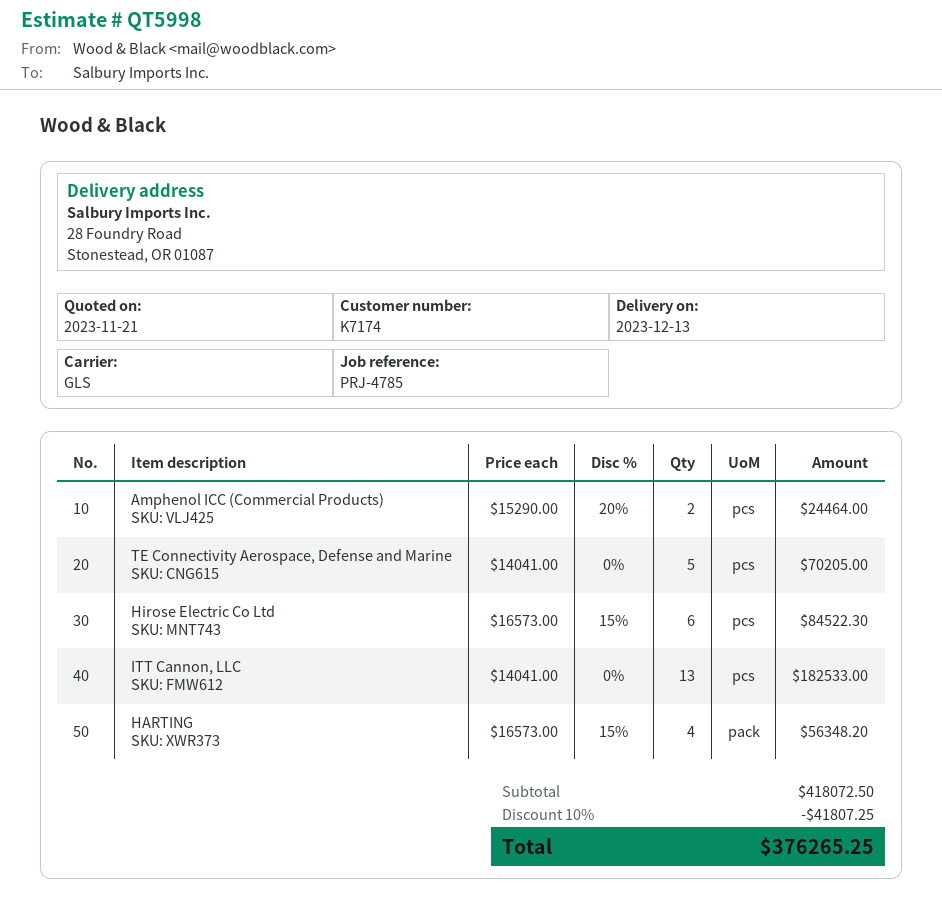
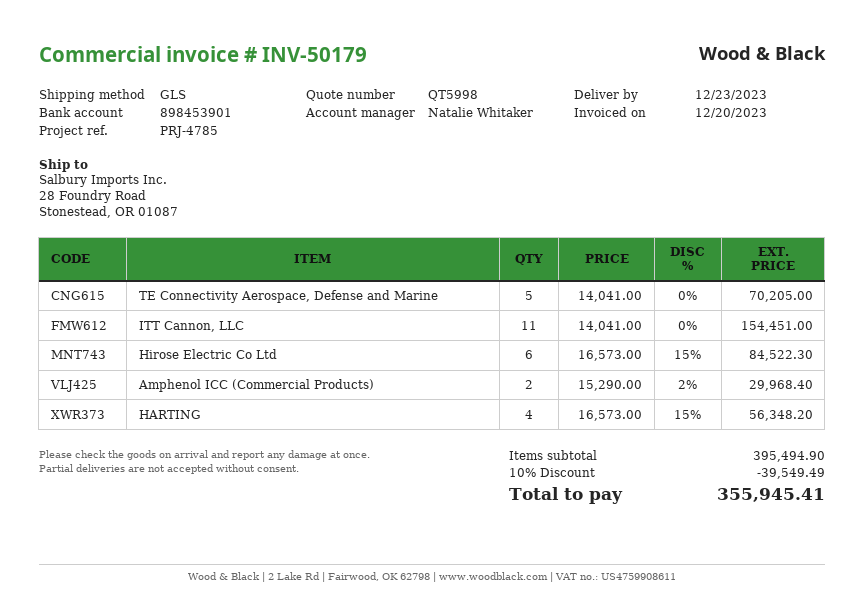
delivery date: 2023-12-13 -> 2023-12-23
Amphenol ICC (Commercial Products): 2 x 15290.00 - 20% = 24464.00 -> 2 x 15290.00 - 2% = 29968.40
ITT Cannon, LLC: 13 x 14041.00 = 182533.00 -> 11 x 14041.00 = 154451.00
subtotal: 418072.50 -> 395494.90
discount: 10% = 41807.25 -> 10% = 39549.49
total: 376265.25 -> 355945.41

